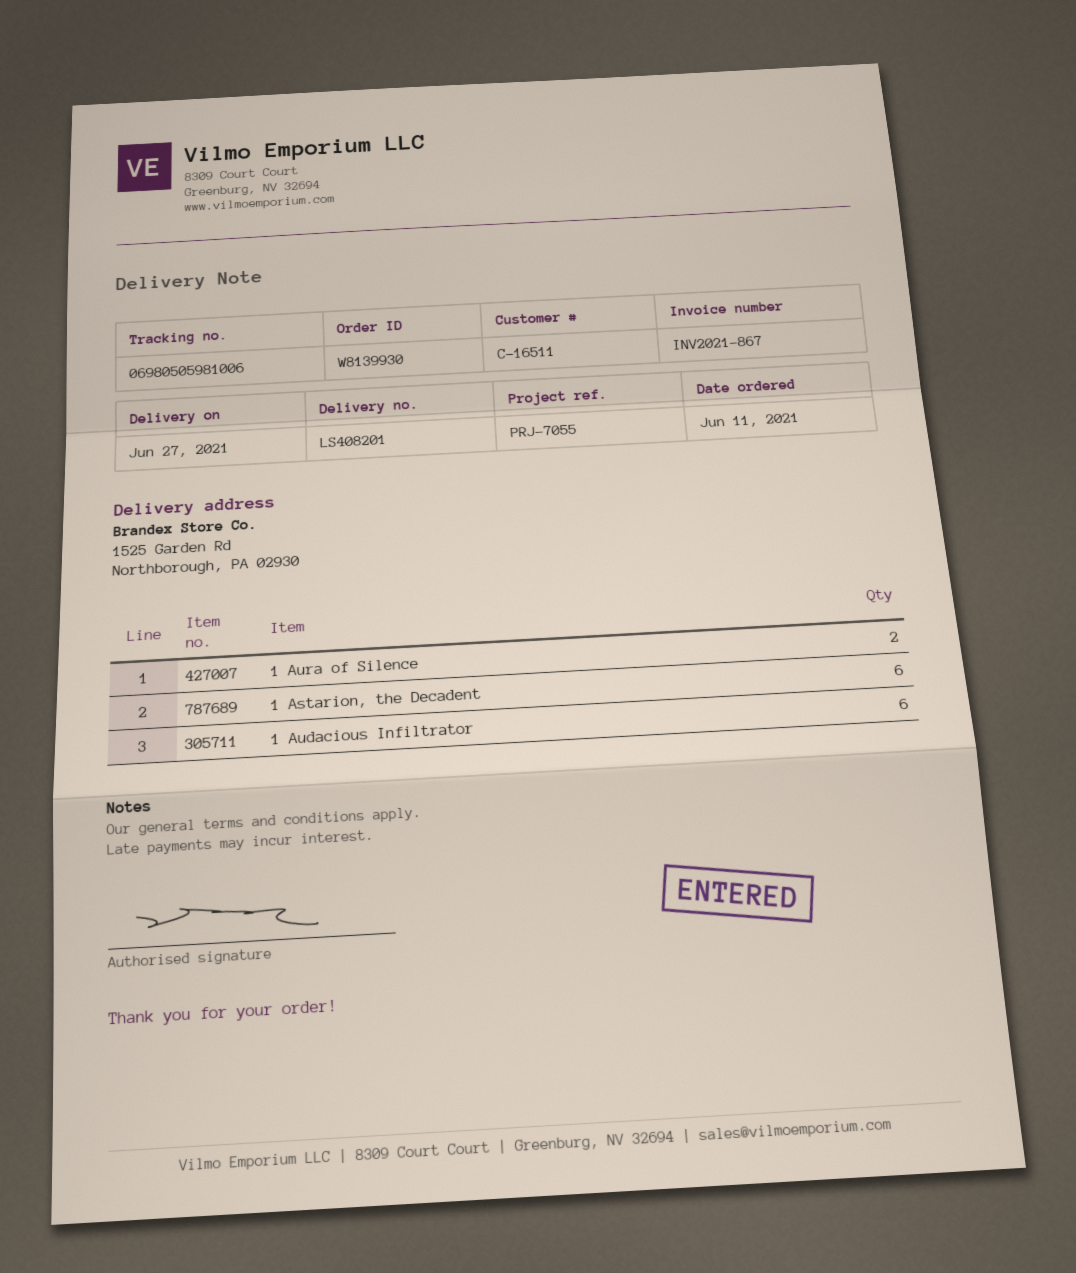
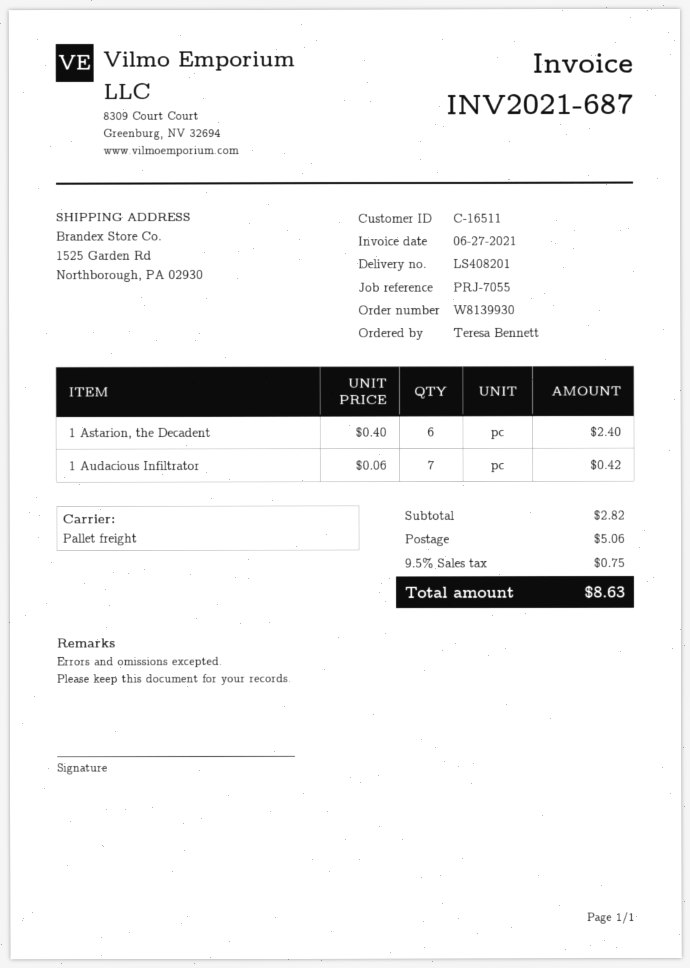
invoice number: INV2021-867 -> INV2021-687
1 Aura of Silence: 2 -> none
1 Audacious Infiltrator: 6 -> 7

